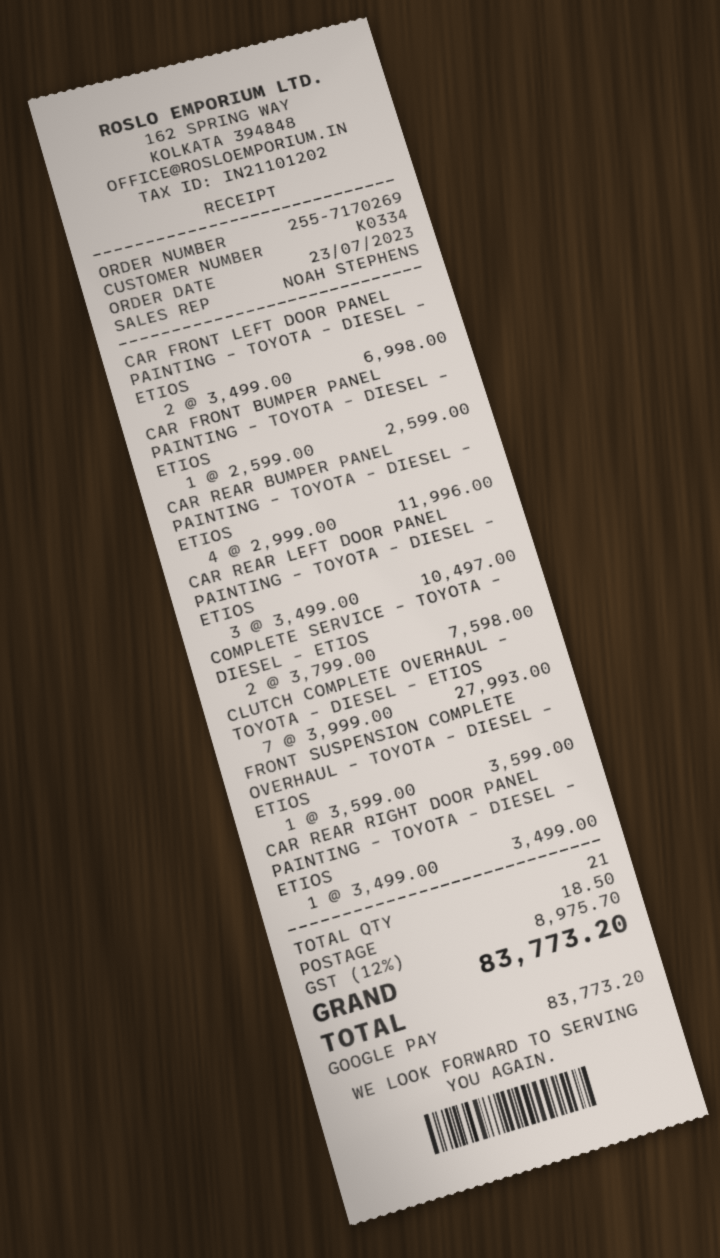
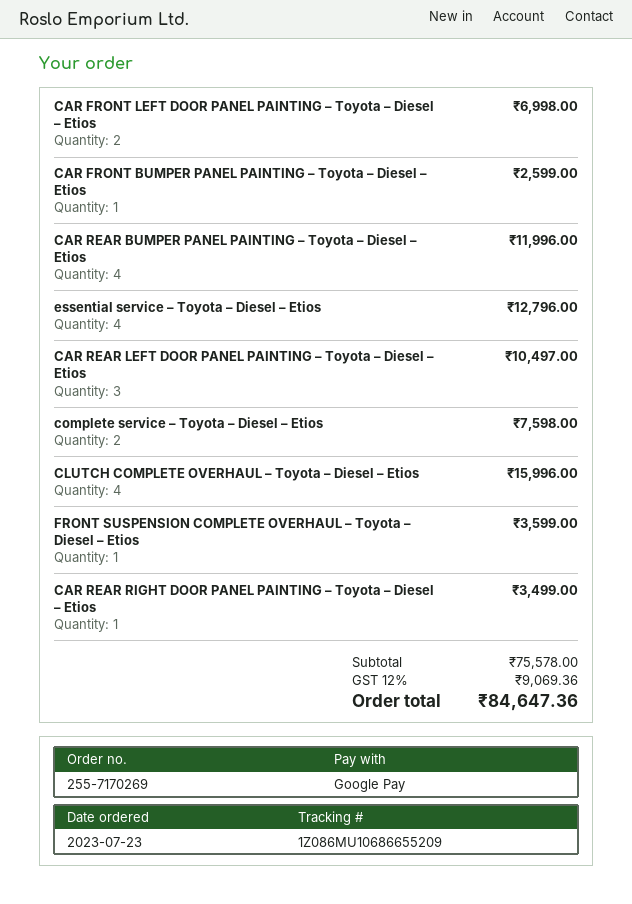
CLUTCH COMPLETE OVERHAUL – TOYOTA – DIESEL – ETIOS: 7 for 27993.00 -> 4 for 15996.00
essential service – Toyota – Diesel – Etios: none -> 4 for 12796.00
shipping: 18.50 -> none
tax: 12% = 8975.70 -> 12% = 9069.36
total: 83773.20 -> 84647.36

